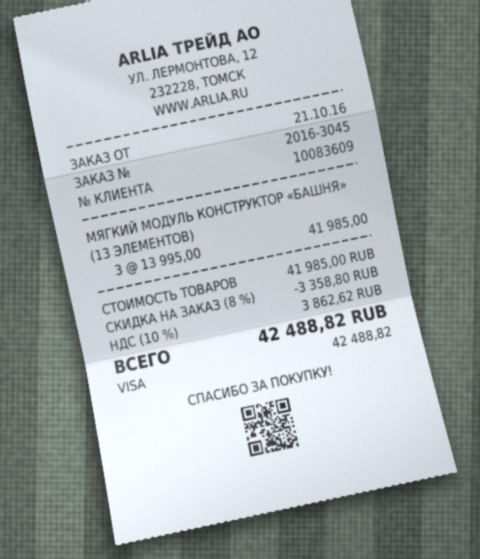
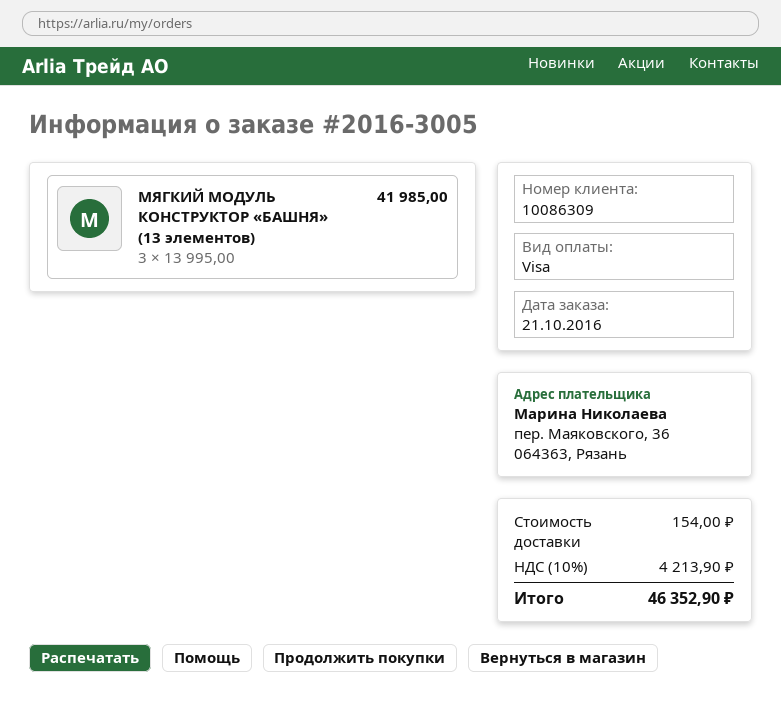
order number: 2016-3045 -> 2016-3005
customer number: 10083609 -> 10086309
discount: 8% = 3358.80 -> none
shipping: none -> 154.00
tax: 10% = 3862.62 -> 10% = 4213.90
total: 42488.82 -> 46352.90

